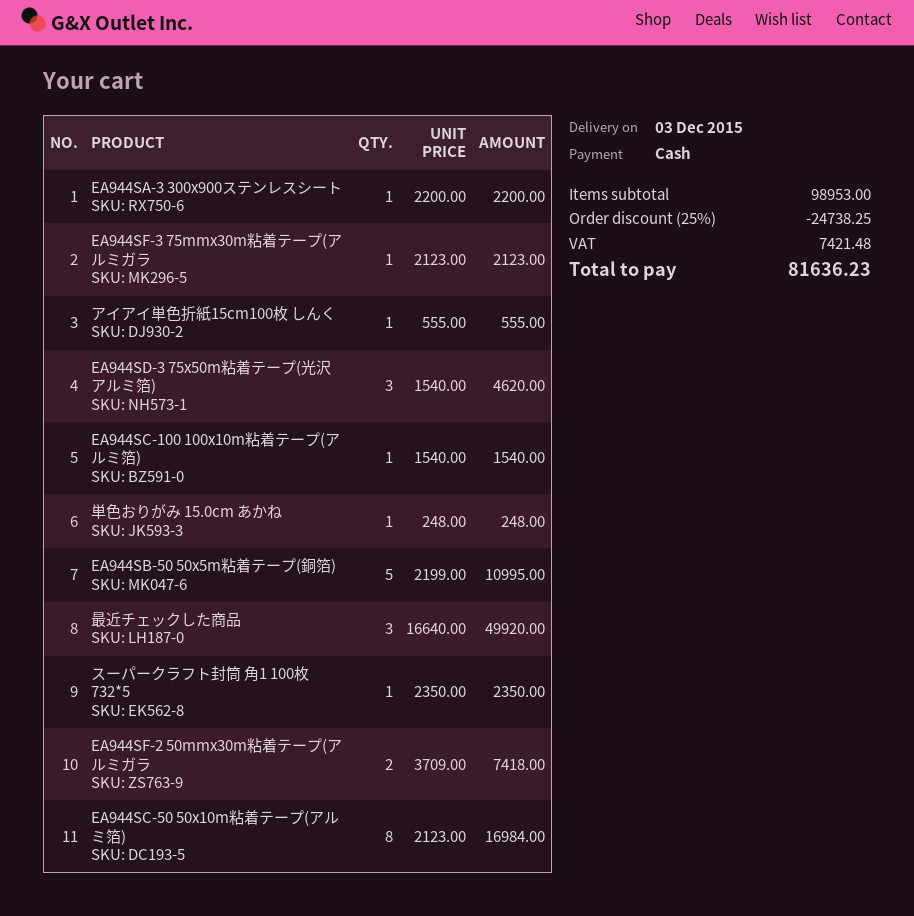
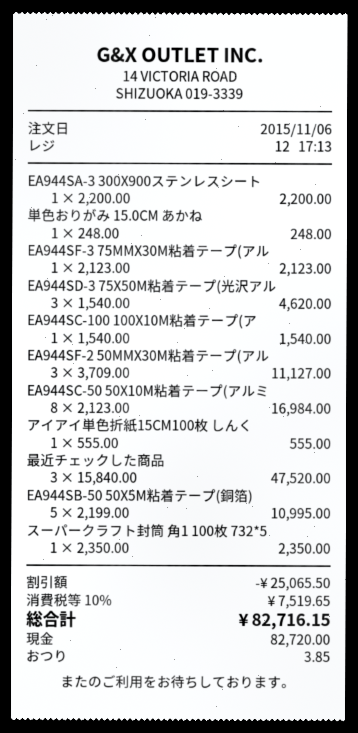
最近チェックした商品: 3 x 16640.00 = 49920.00 -> 3 x 15840.00 = 47520.00
EA944SF-2 50mmx30m粘着テープ(アルミガラ: 2 x 3709.00 = 7418.00 -> 3 x 3709.00 = 11127.00
discount: 24738.25 -> 25065.50
tax: 7421.48 -> 7519.65
total: 81636.23 -> 82716.15

